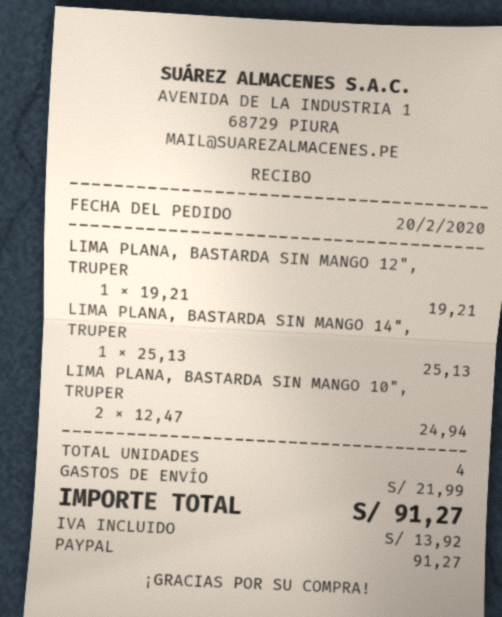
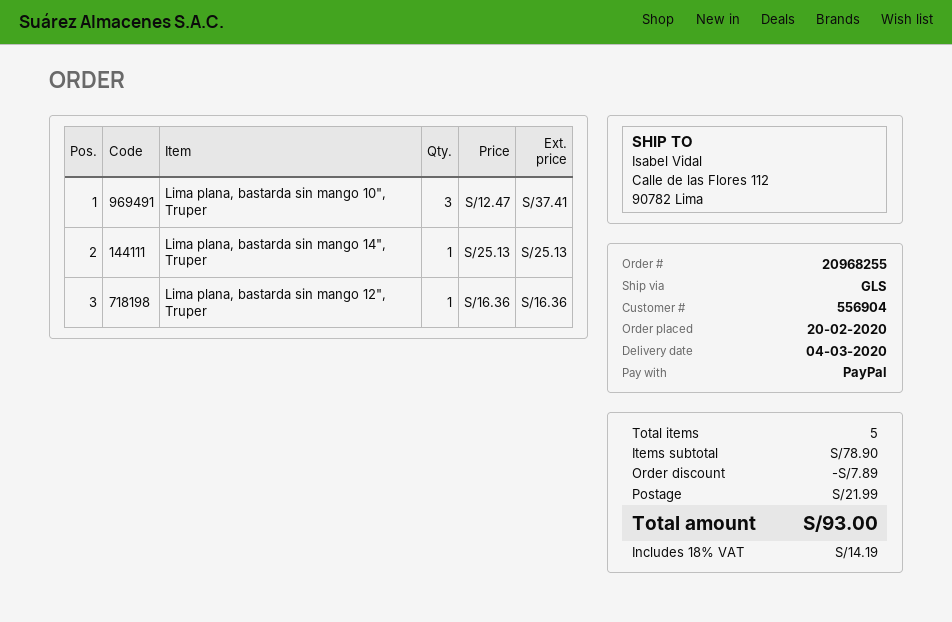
LIMA PLANA, BASTARDA SIN MANGO 12", TRUPER: 1 x 19.21 = 19.21 -> 1 x 16.36 = 16.36
LIMA PLANA, BASTARDA SIN MANGO 10", TRUPER: 2 x 12.47 = 24.94 -> 3 x 12.47 = 37.41
total quantity: 4 -> 5
discount: none -> 7.89
tax: 13.92 -> 14.19
total: 91.27 -> 93.00

